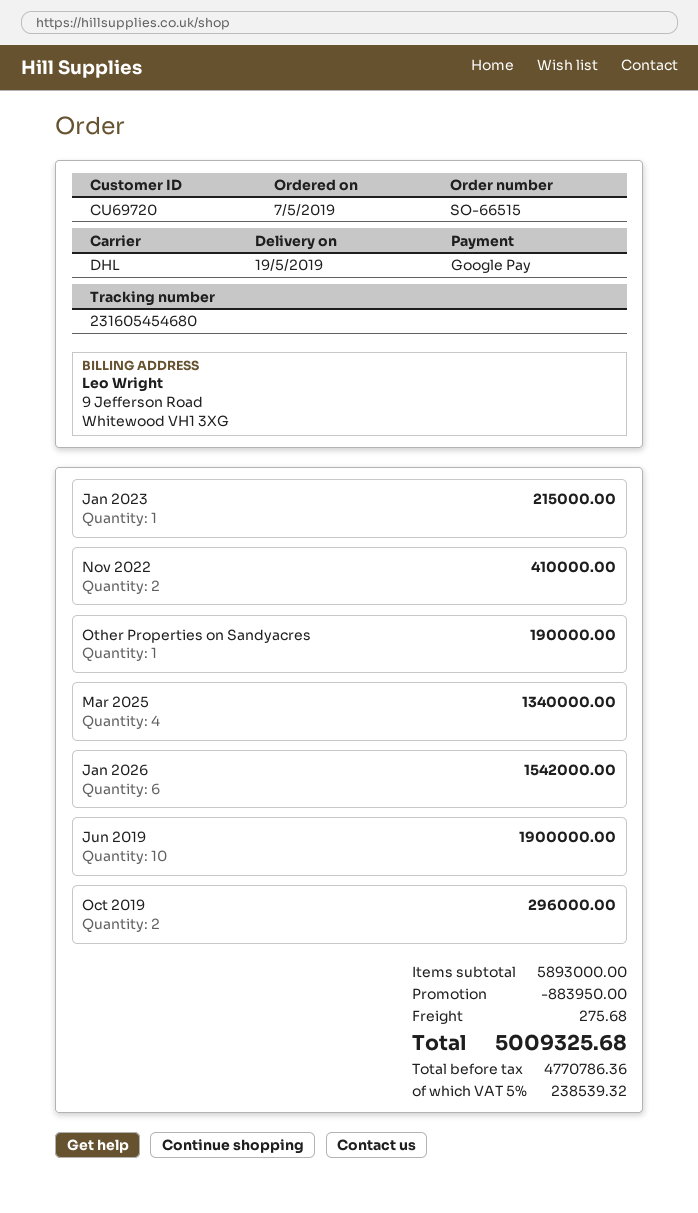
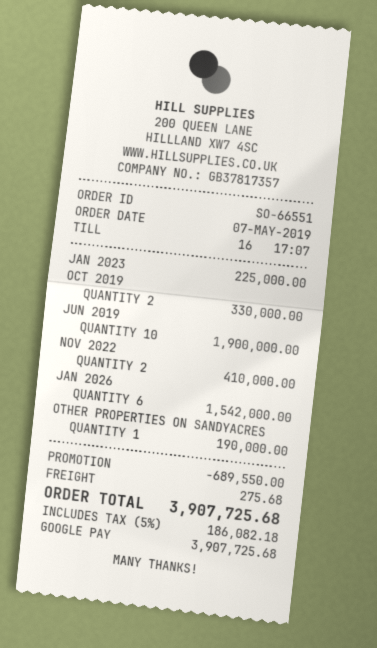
order number: SO-66515 -> SO-66551
Jan 2023: 1 for 215000.00 -> 1 for 225000.00
Mar 2025: 4 for 1340000.00 -> none
Oct 2019: 2 for 296000.00 -> 2 for 330000.00
discount: 883950.00 -> 689550.00
tax: 5% = 238539.32 -> 5% = 186082.18
total: 5009325.68 -> 3907725.68

